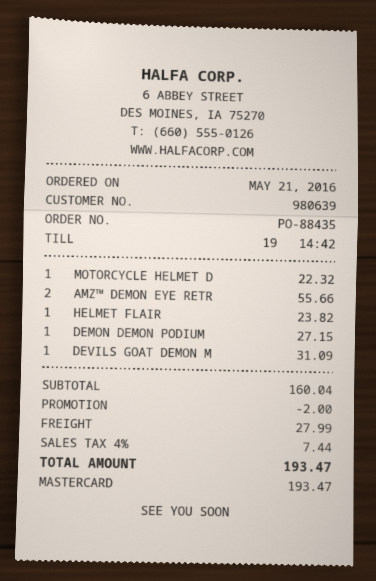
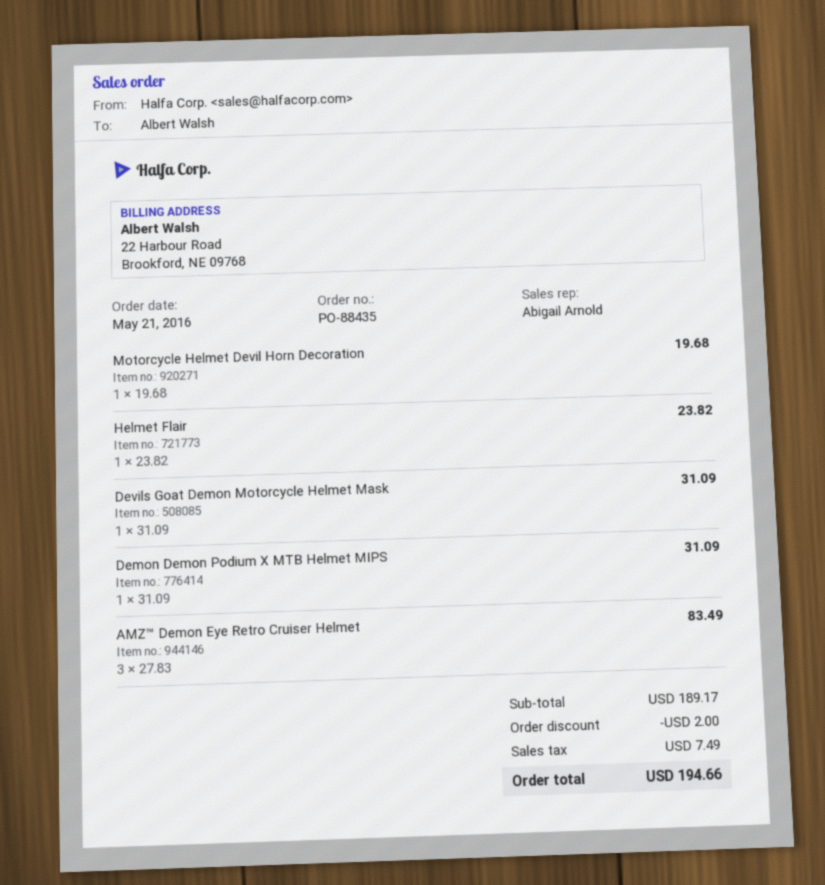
MOTORCYCLE HELMET D: 1 for 22.32 -> 1 for 19.68
AMZ™ DEMON EYE RETR: 2 for 55.66 -> 3 for 83.49
DEMON DEMON PODIUM: 1 for 27.15 -> 1 for 31.09
subtotal: 160.04 -> 189.17
shipping: 27.99 -> none
tax: 7.44 -> 7.49
total: 193.47 -> 194.66

